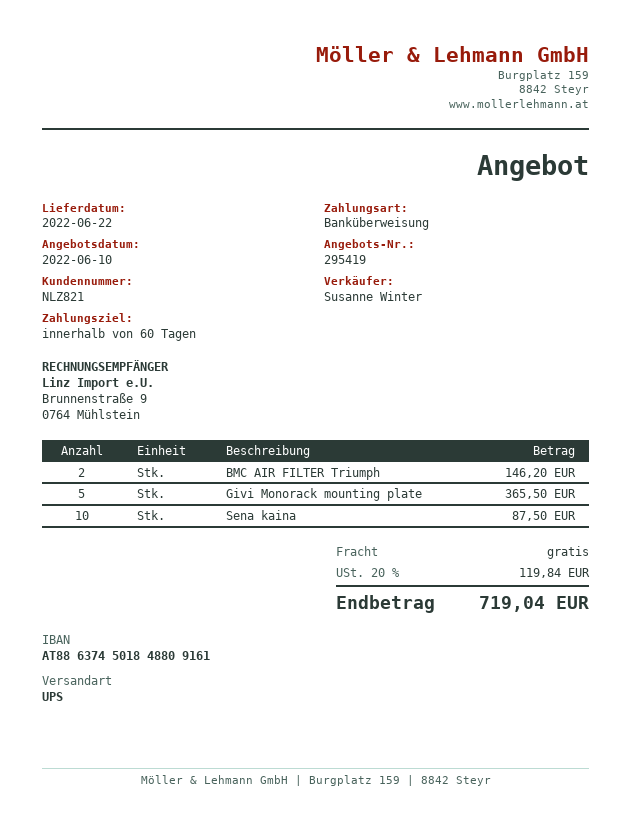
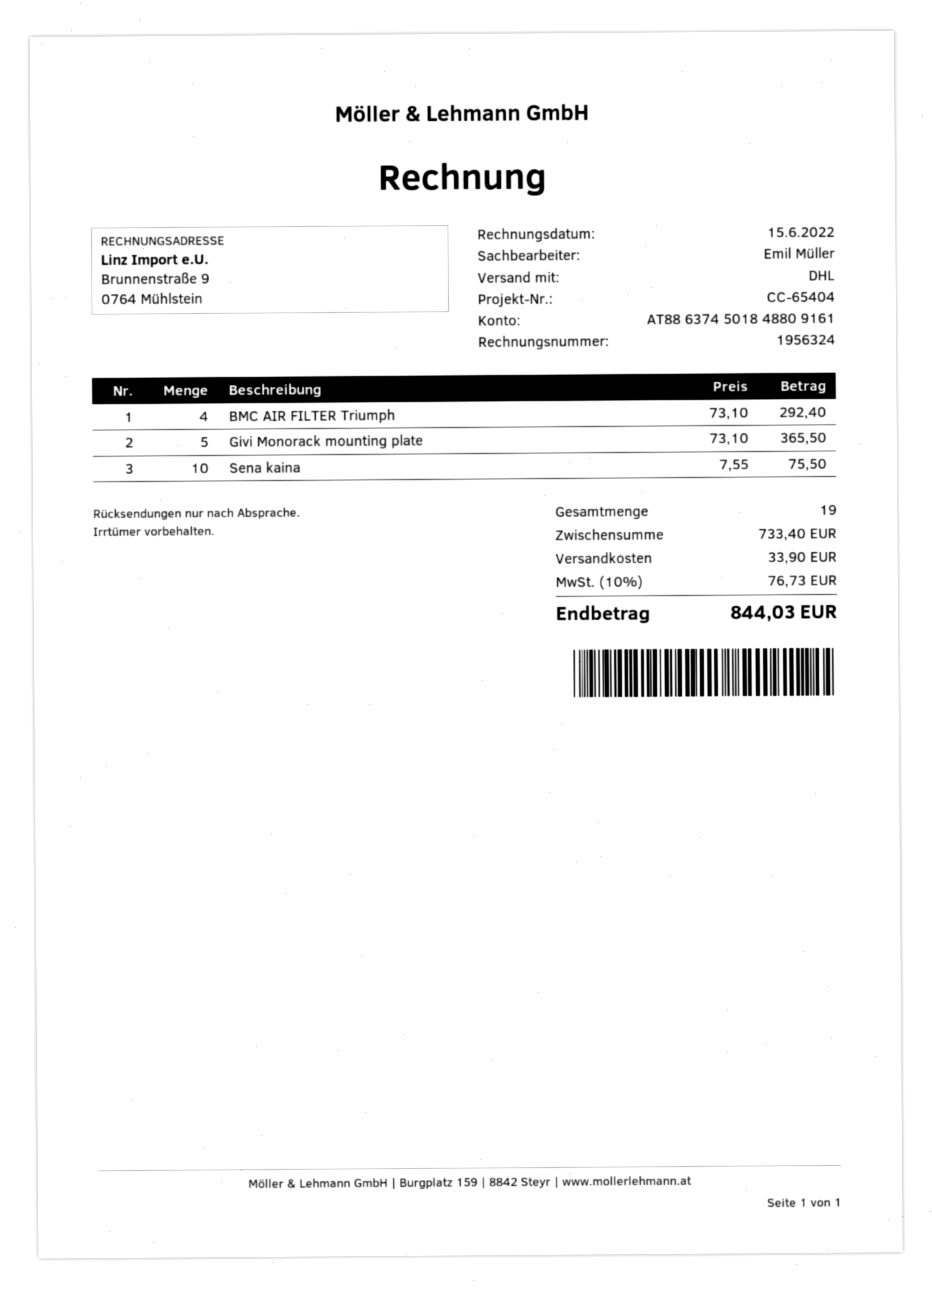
sales rep: Susanne Winter -> Emil Müller
shipping method: UPS -> DHL
BMC AIR FILTER Triumph: 2 for 146.20 -> 4 for 292.40
Sena kaina: 10 for 87.50 -> 10 for 75.50
shipping: 0.00 -> 33.90
tax: 20% = 119.84 -> 10% = 76.73
total: 719.04 -> 844.03

